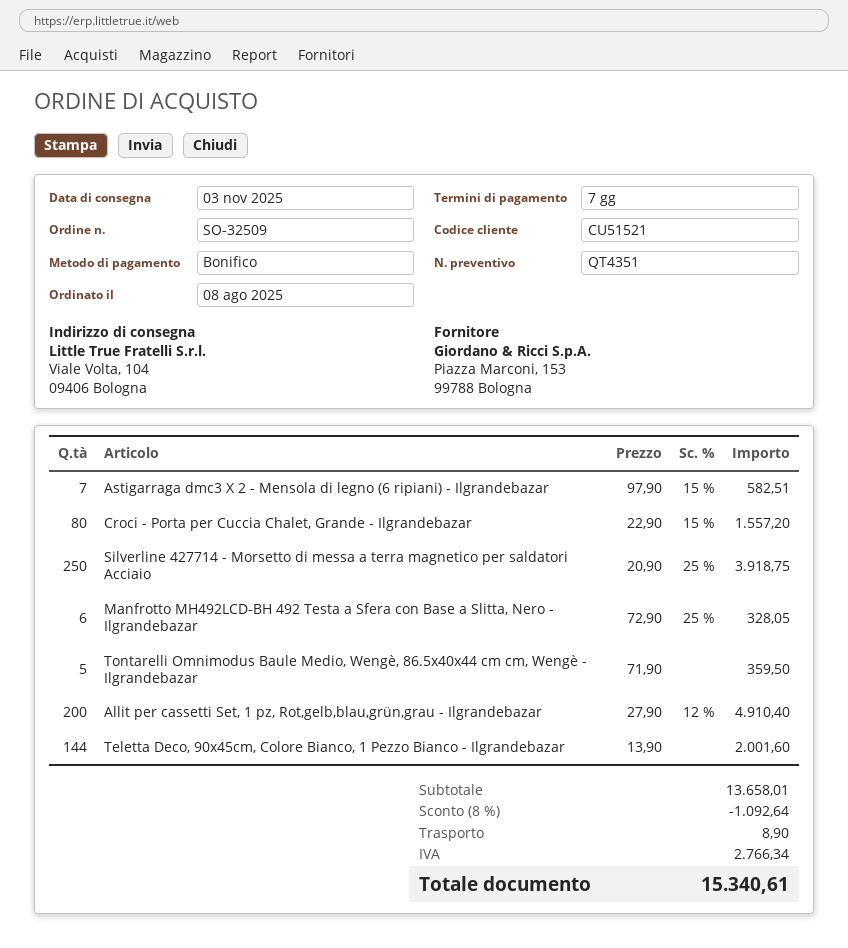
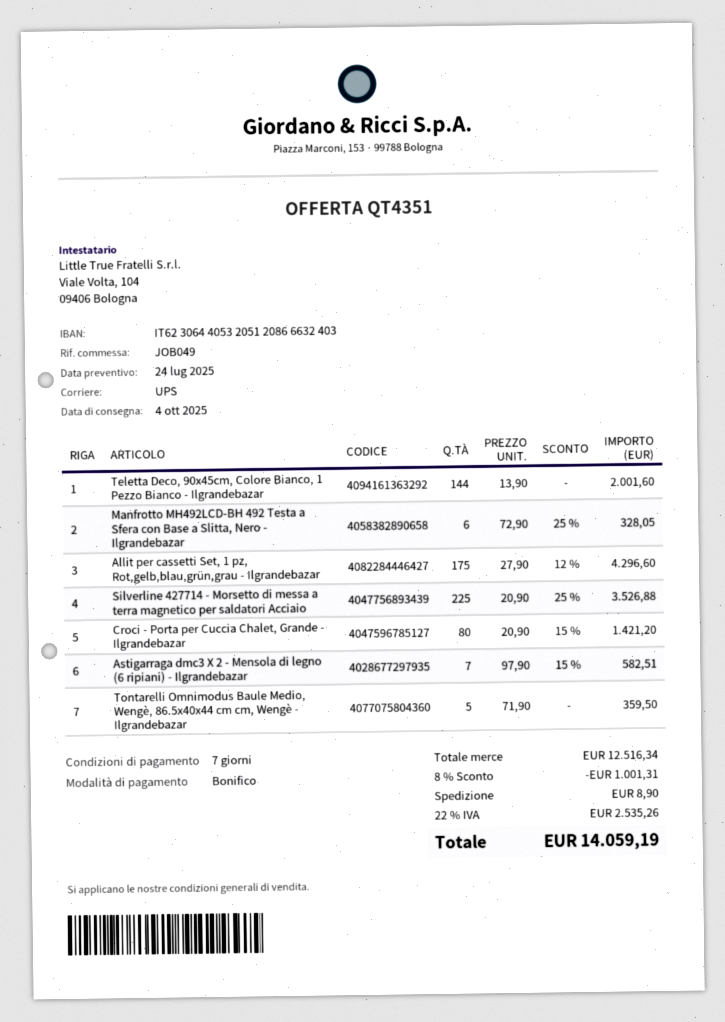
delivery date: 2025-11-03 -> 2025-10-04
Croci - Porta per Cuccia Chalet, Grande - Ilgrandebazar: 80 x 22.90 - 15% = 1557.20 -> 80 x 20.90 - 15% = 1421.20
Silverline 427714 - Morsetto di messa a terra magnetico per saldatori Acciaio: 250 x 20.90 - 25% = 3918.75 -> 225 x 20.90 - 25% = 3526.88
Allit per cassetti Set, 1 pz, Rot,gelb,blau,grün,grau - Ilgrandebazar: 200 x 27.90 - 12% = 4910.40 -> 175 x 27.90 - 12% = 4296.60
subtotal: 13658.01 -> 12516.34
discount: 8% = 1092.64 -> 8% = 1001.31
tax: 2766.34 -> 2535.26
total: 15340.61 -> 14059.19

